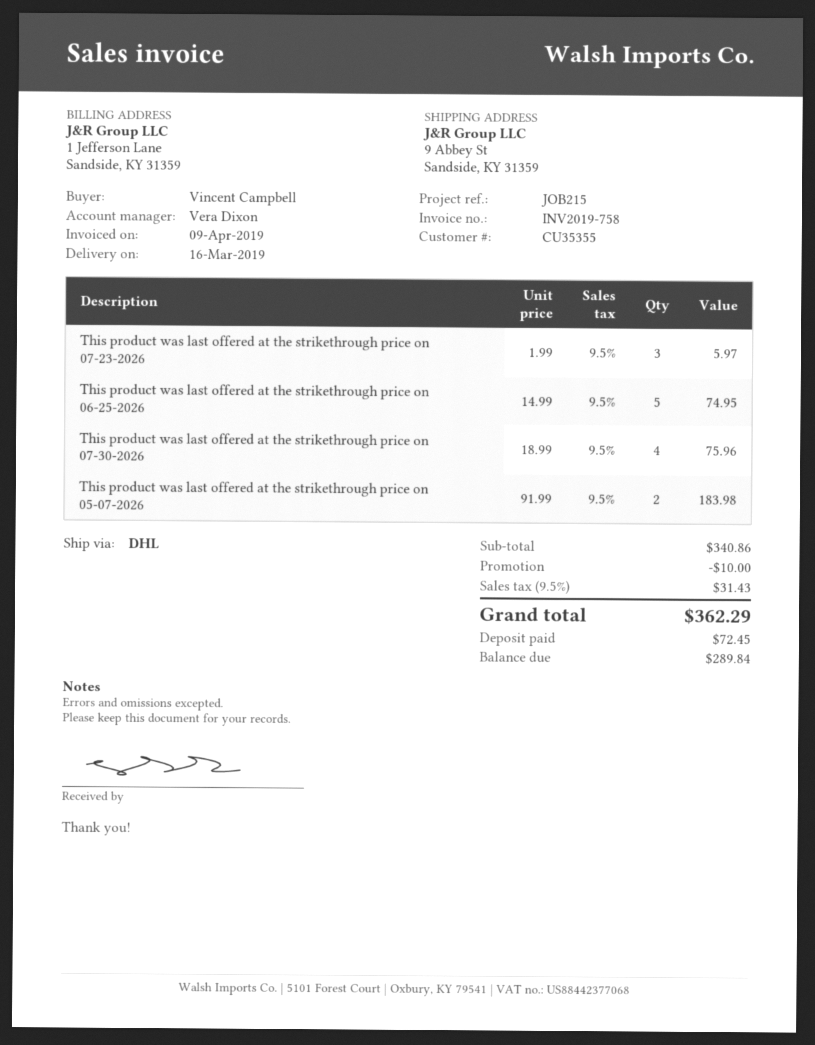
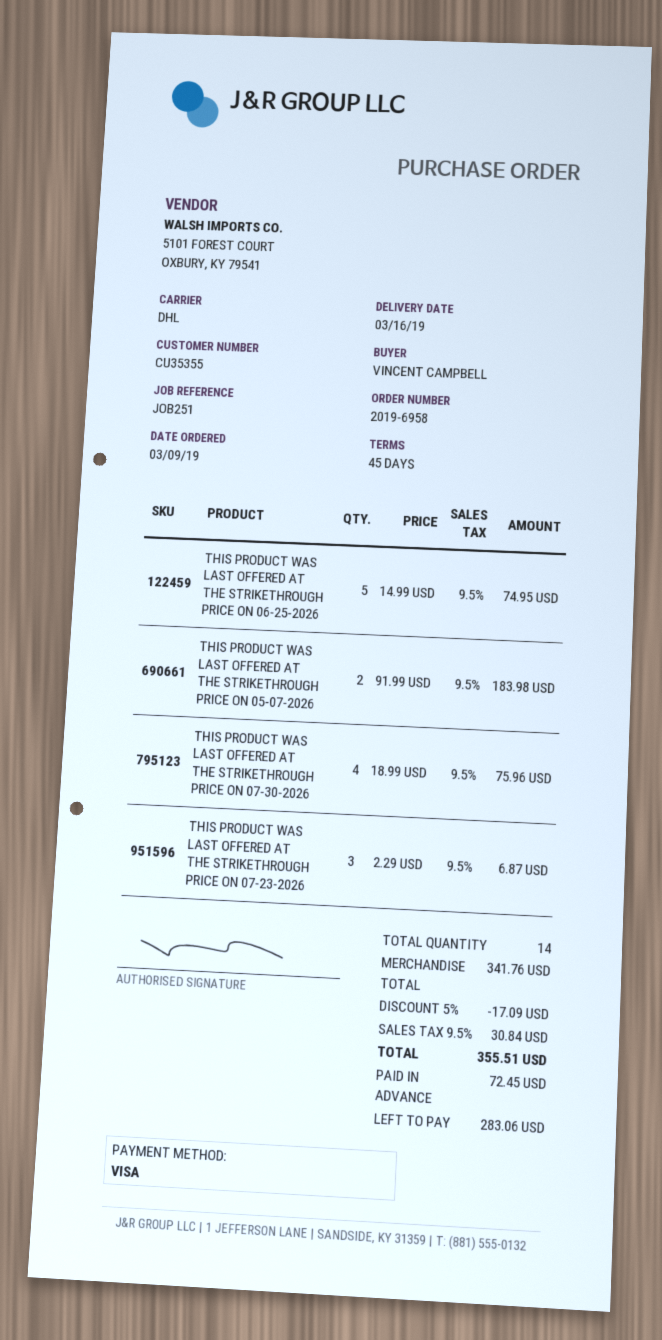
reference: JOB215 -> JOB251
This product was last offered at the strikethrough price on 07-23-2026: 3 x 1.99 = 5.97 -> 3 x 2.29 = 6.87
subtotal: 340.86 -> 341.76
discount: 10.00 -> 17.09
tax: 9.5% = 31.43 -> 9.5% = 30.84
total: 362.29 -> 355.51
balance: 289.84 -> 283.06

